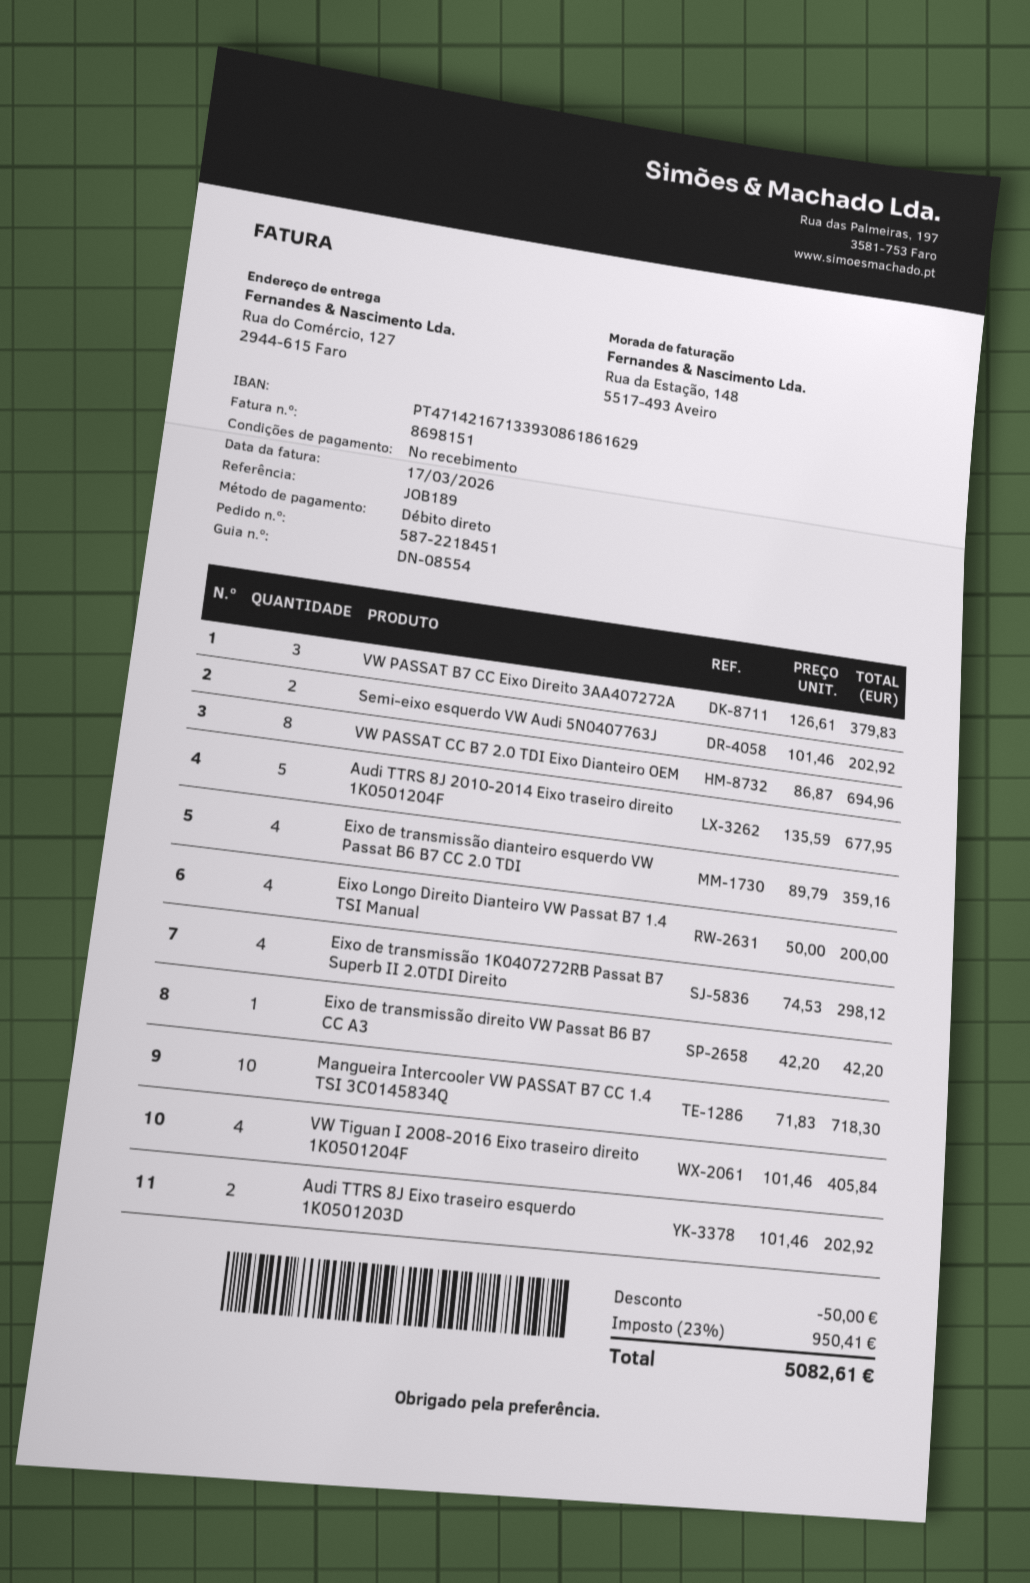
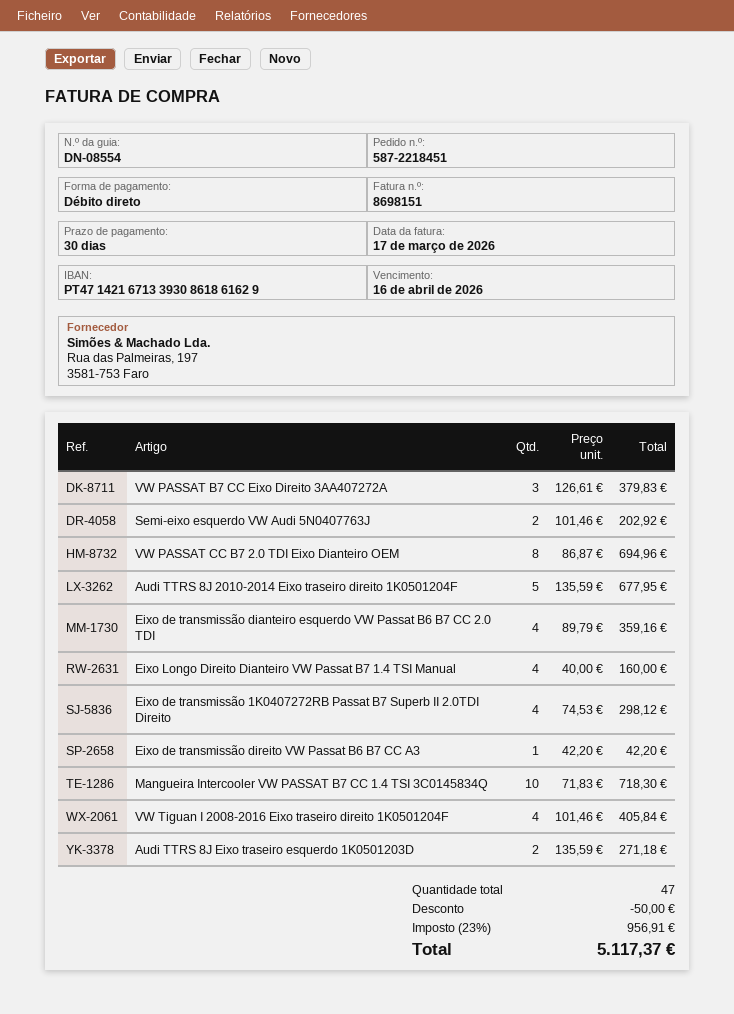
payment terms: on receipt -> 30 days
Eixo Longo Direito Dianteiro VW Passat B7 1.4 TSI Manual: 4 x 50.00 = 200.00 -> 4 x 40.00 = 160.00
Audi TTRS 8J Eixo traseiro esquerdo 1K0501203D: 2 x 101.46 = 202.92 -> 2 x 135.59 = 271.18
tax: 23% = 950.41 -> 23% = 956.91
total: 5082.61 -> 5117.37

